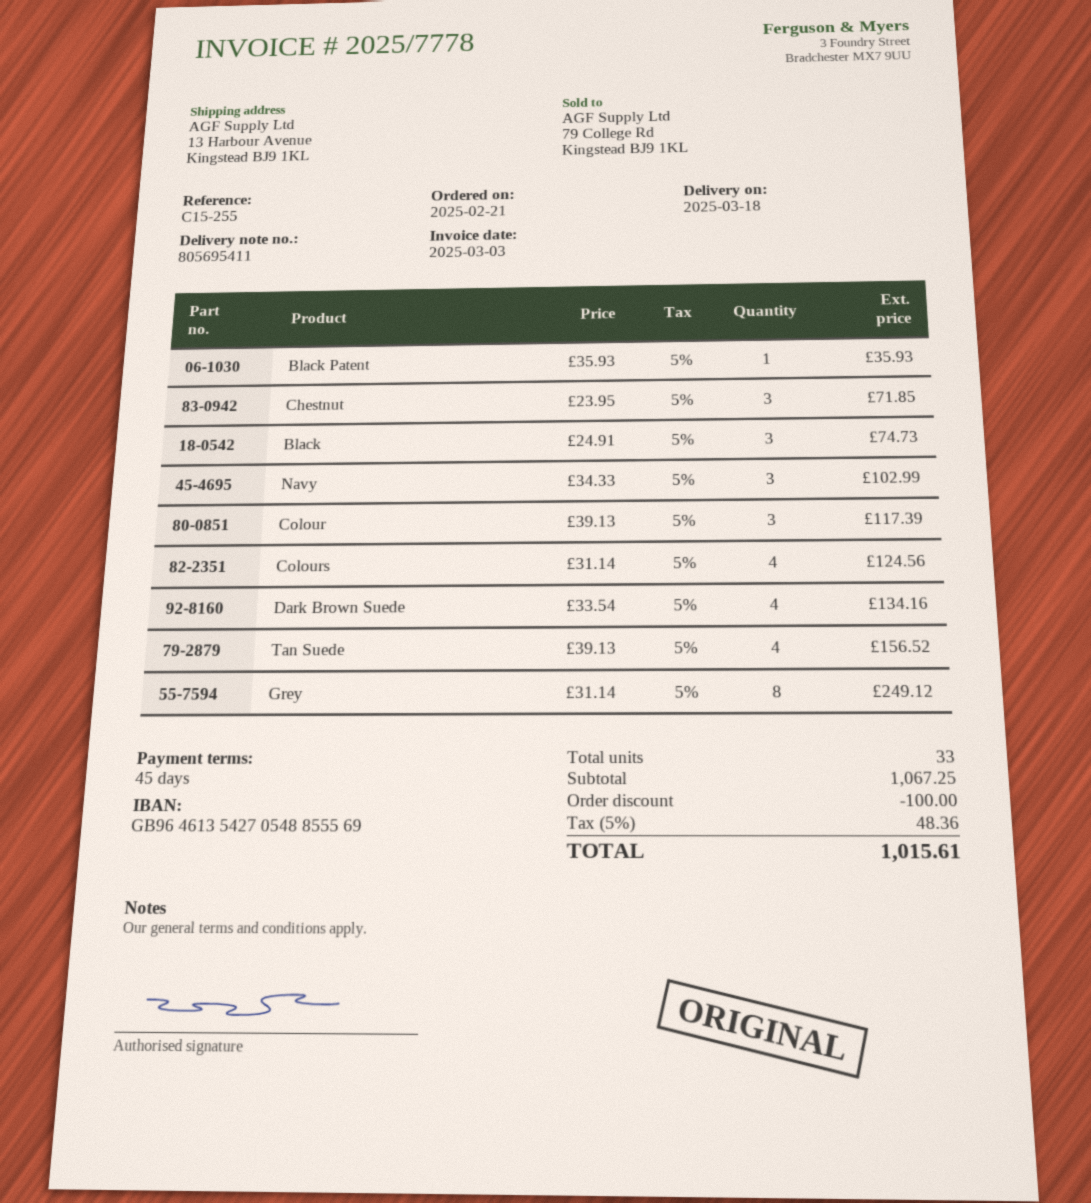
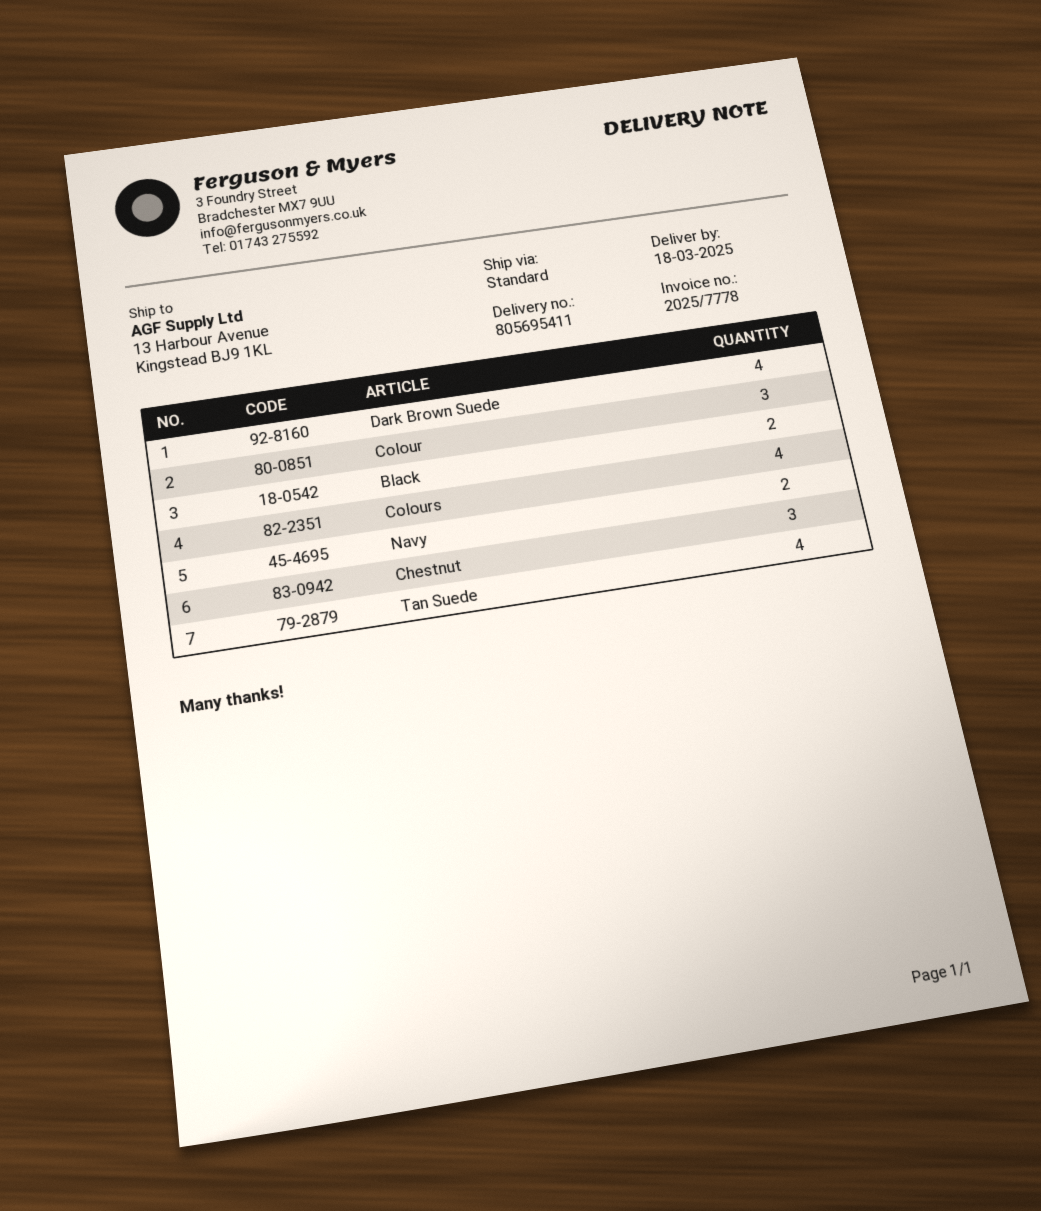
Black Patent: 1 -> none
Black: 3 -> 2
Navy: 3 -> 2
Grey: 8 -> none

